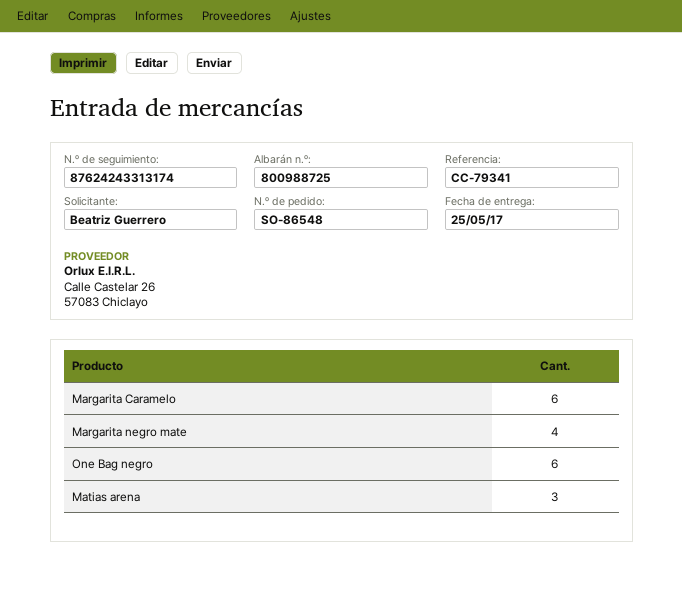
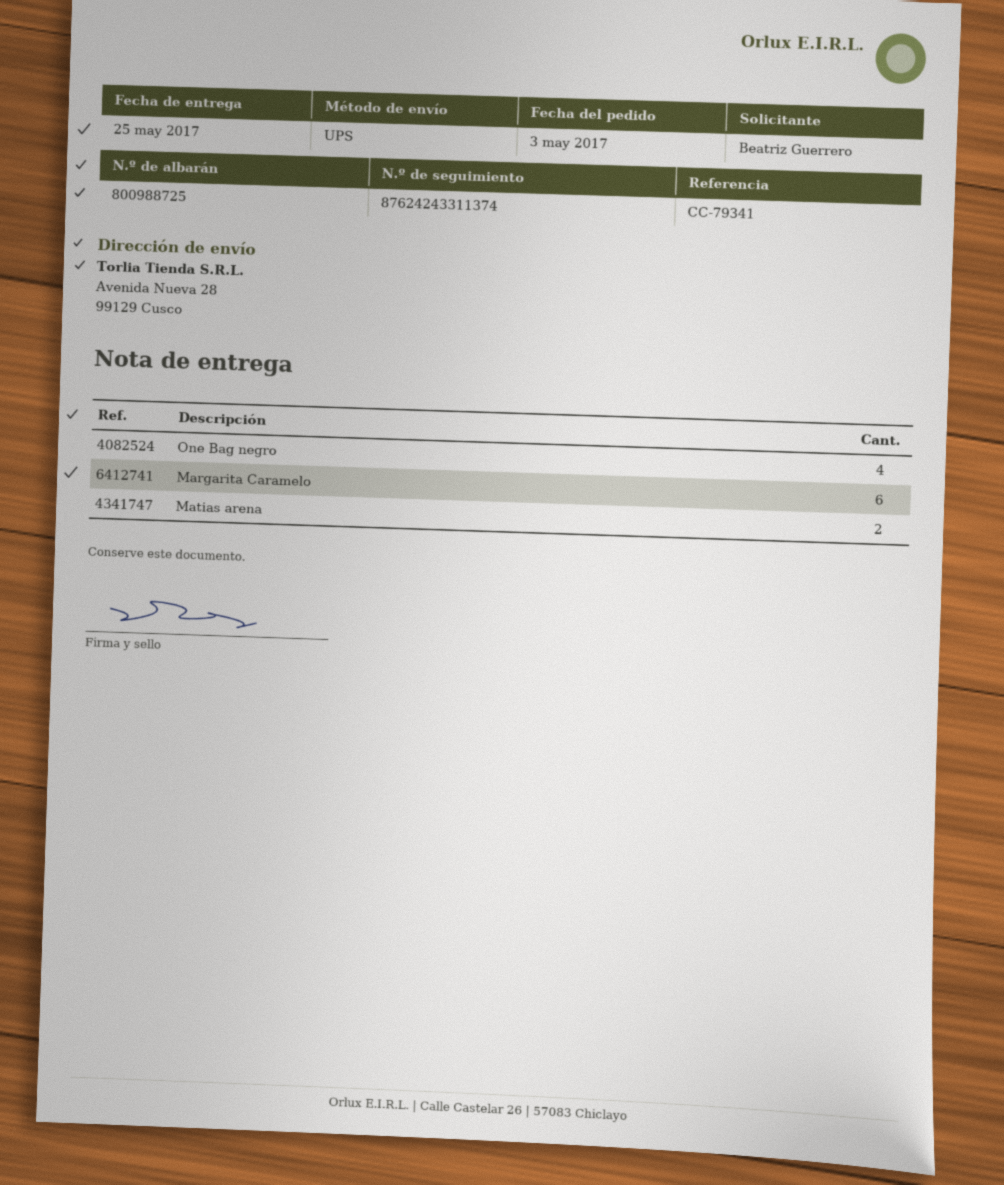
tracking number: 87624243313174 -> 87624243311374
Margarita negro mate: 4 -> none
One Bag negro: 6 -> 4
Matias arena: 3 -> 2

